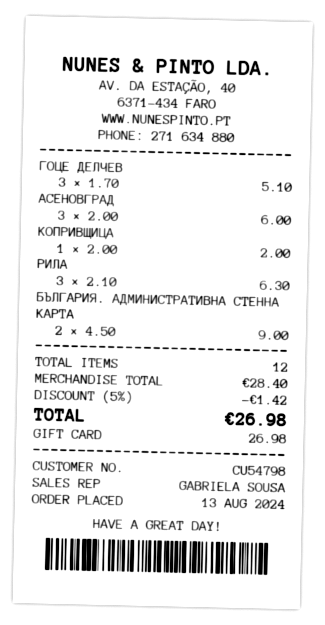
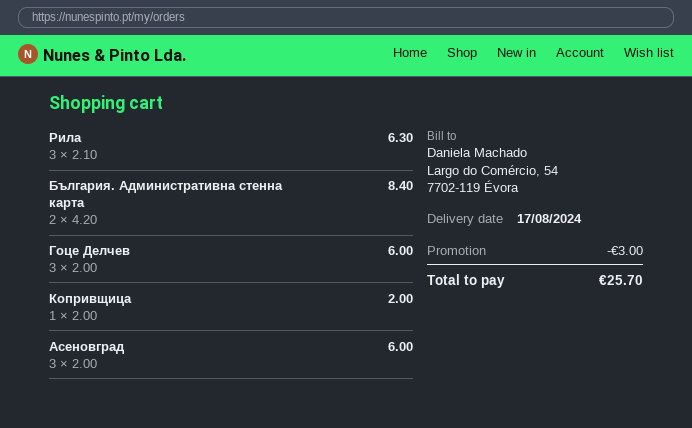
ГОЦЕ ДЕЛЧЕВ: 3 x 1.70 = 5.10 -> 3 x 2.00 = 6.00
БЪЛГАРИЯ. АДМИНИСТРАТИВНА СТЕННА КАРТА: 2 x 4.50 = 9.00 -> 2 x 4.20 = 8.40
discount: 1.42 -> 3.00
total: 26.98 -> 25.70

